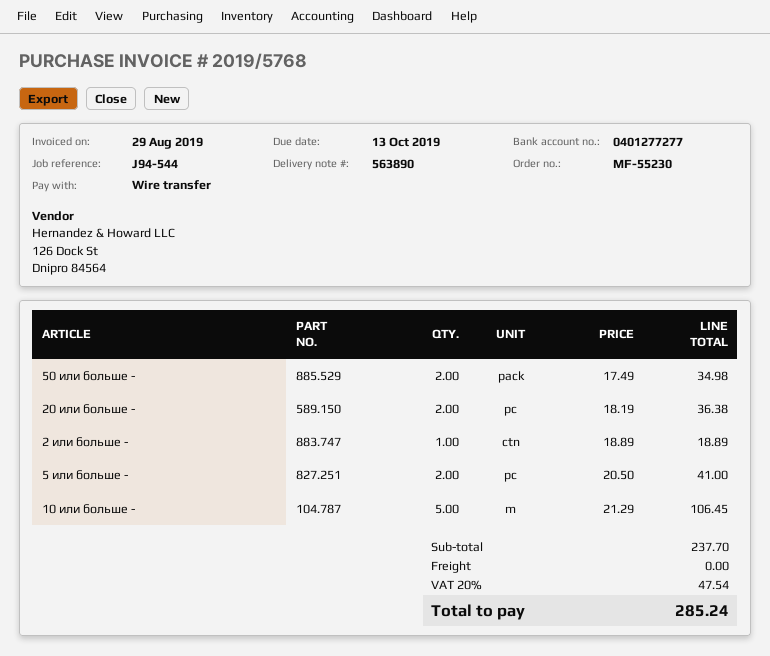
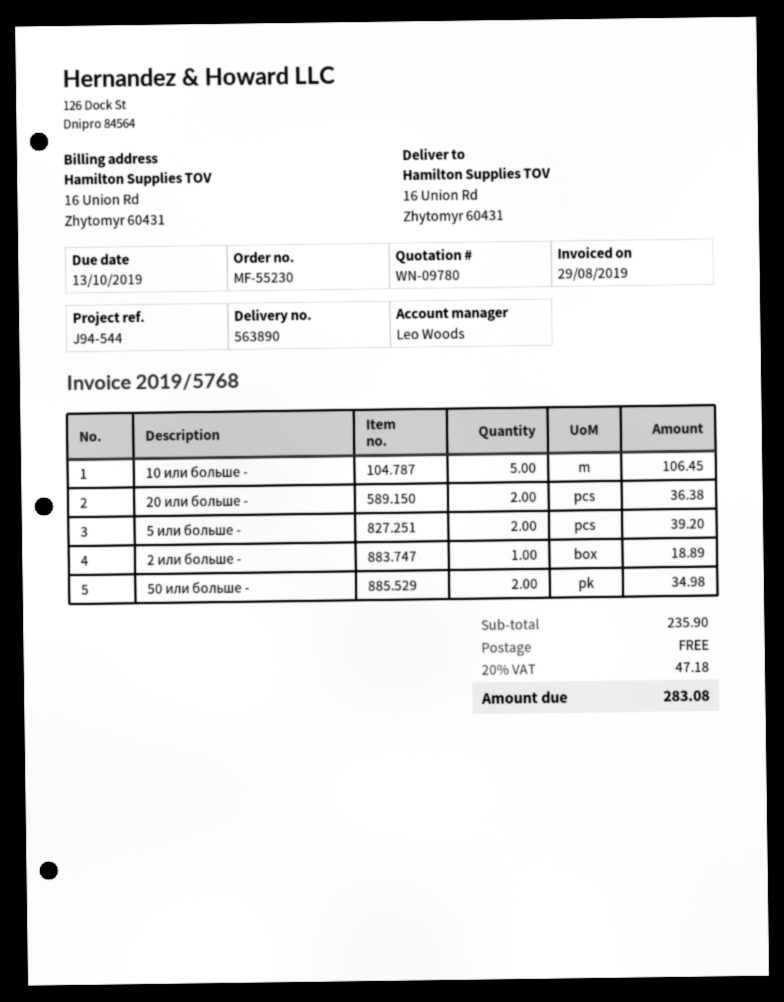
5 или больше -: 2 for 41.00 -> 2 for 39.20
subtotal: 237.70 -> 235.90
tax: 20% = 47.54 -> 20% = 47.18
total: 285.24 -> 283.08

